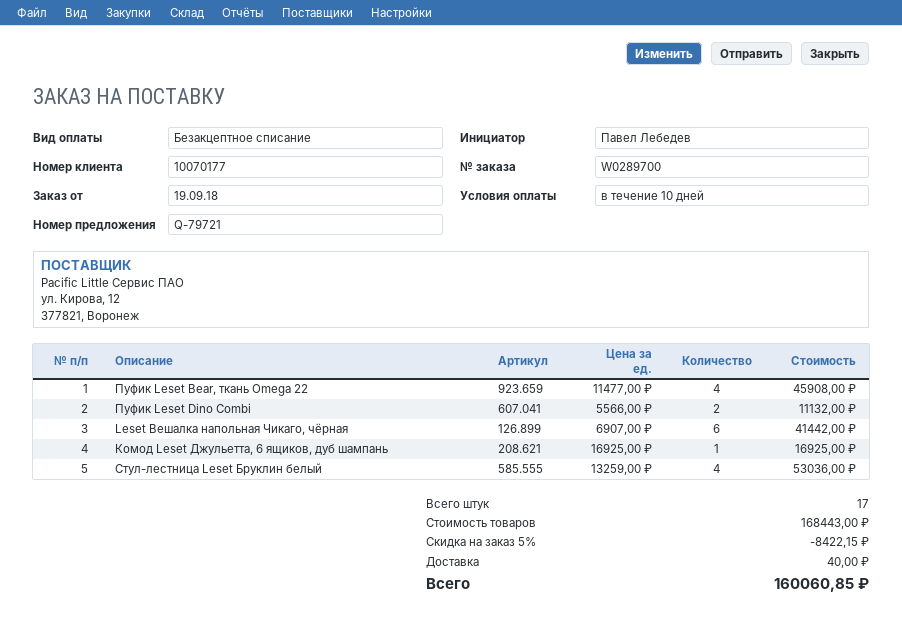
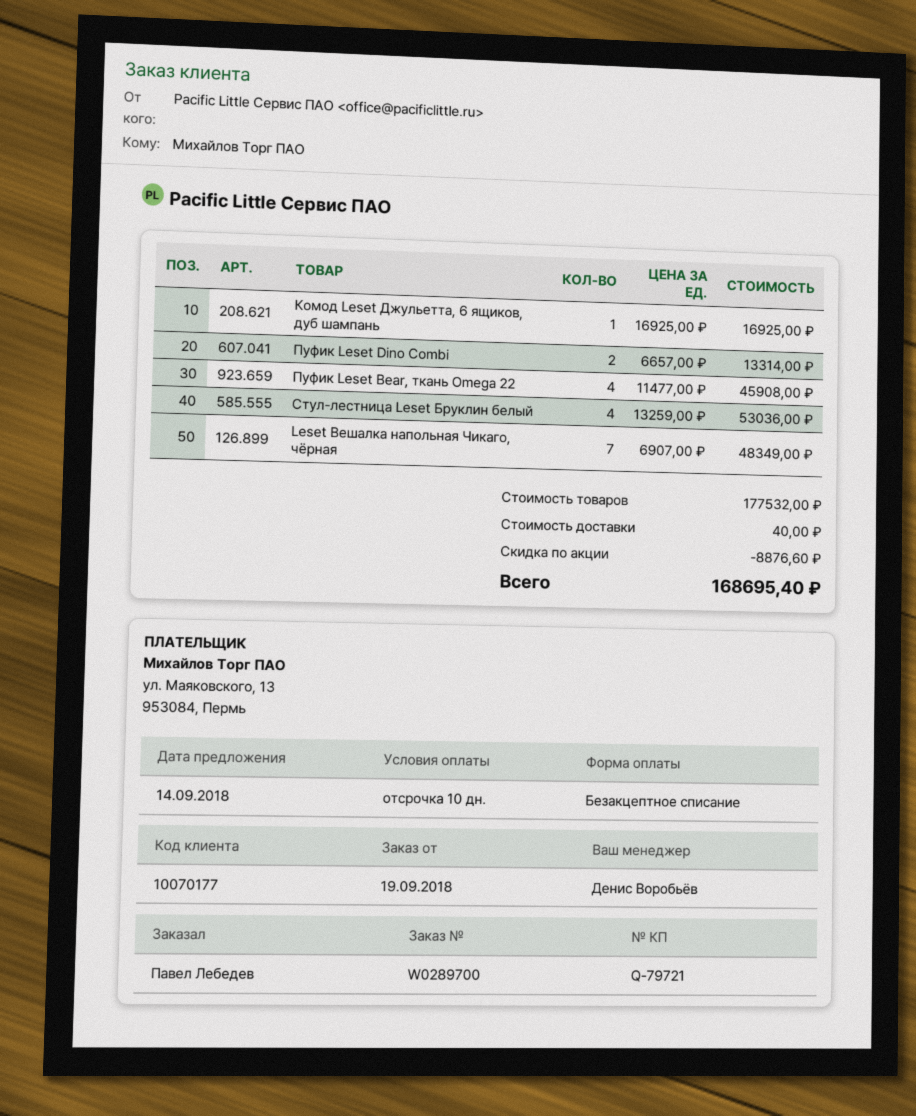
Пуфик Leset Dino Combi: 2 x 5566.00 = 11132.00 -> 2 x 6657.00 = 13314.00
Leset Вешалка напольная Чикаго, чёрная: 6 x 6907.00 = 41442.00 -> 7 x 6907.00 = 48349.00
subtotal: 168443.00 -> 177532.00
discount: 8422.15 -> 8876.60
total: 160060.85 -> 168695.40

